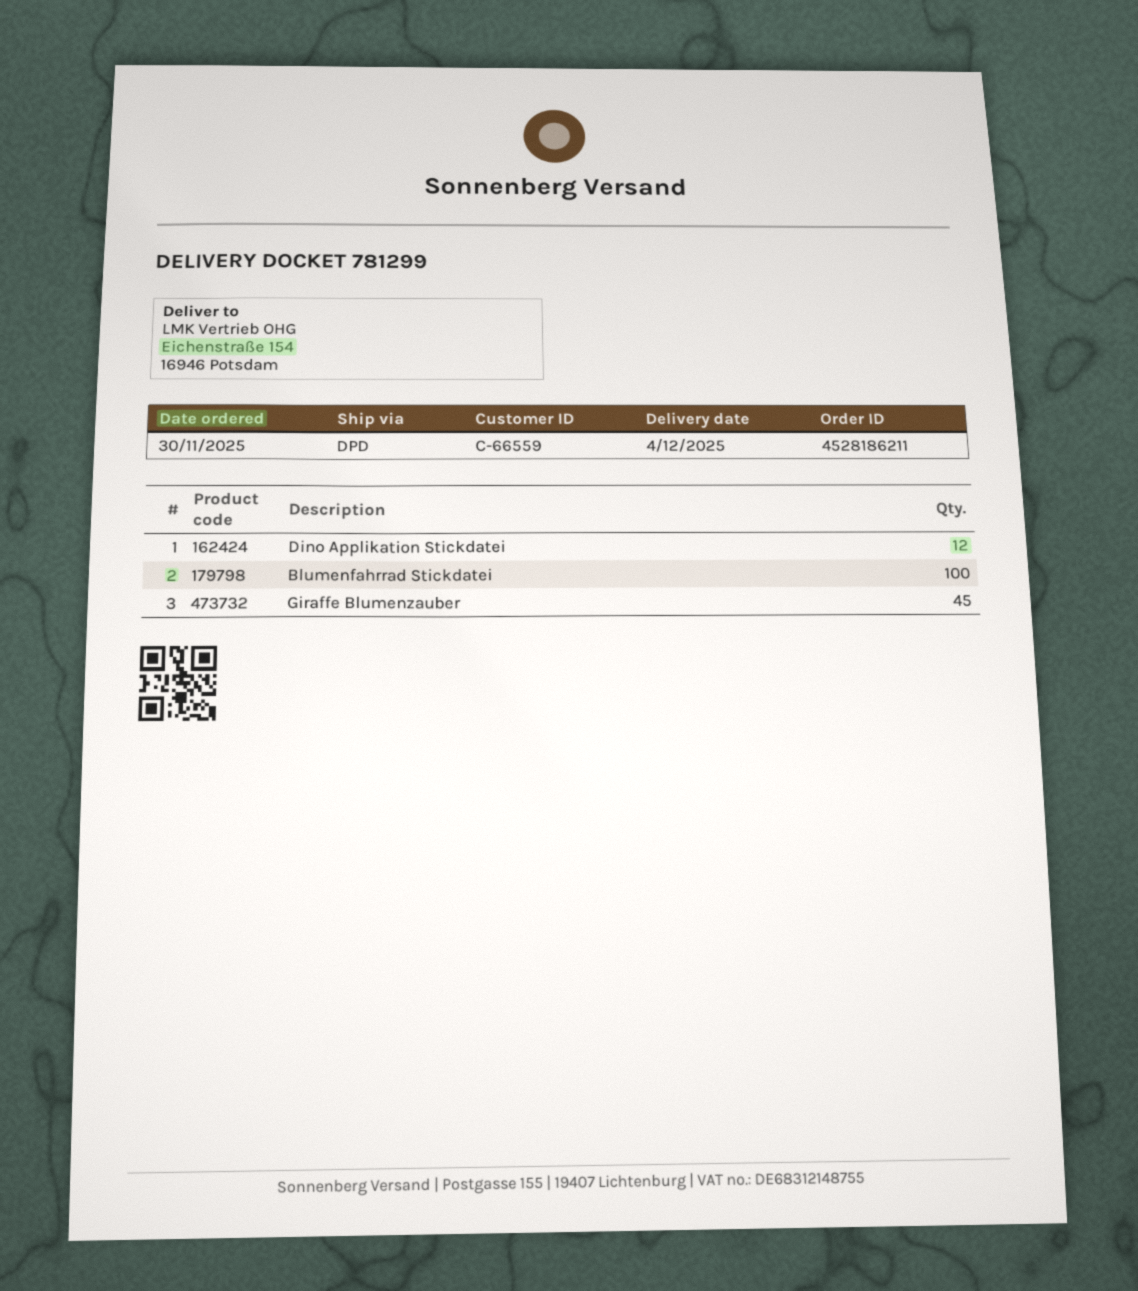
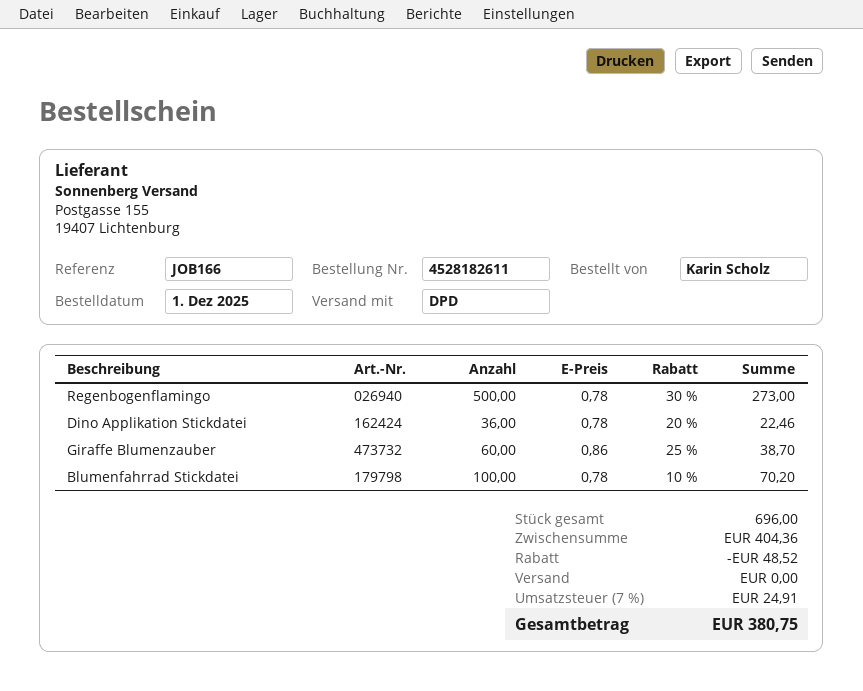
order number: 4528186211 -> 4528182611
order date: 2025-11-30 -> 2025-12-01
Dino Applikation Stickdatei: 12 -> 36
Giraffe Blumenzauber: 45 -> 60
Regenbogenflamingo: none -> 500

